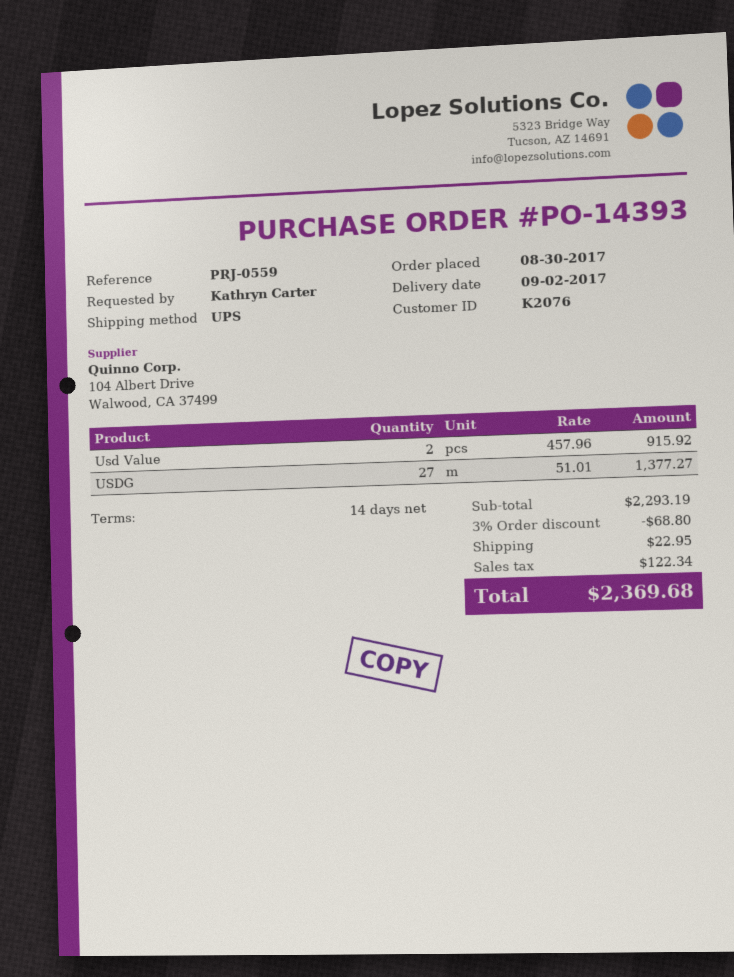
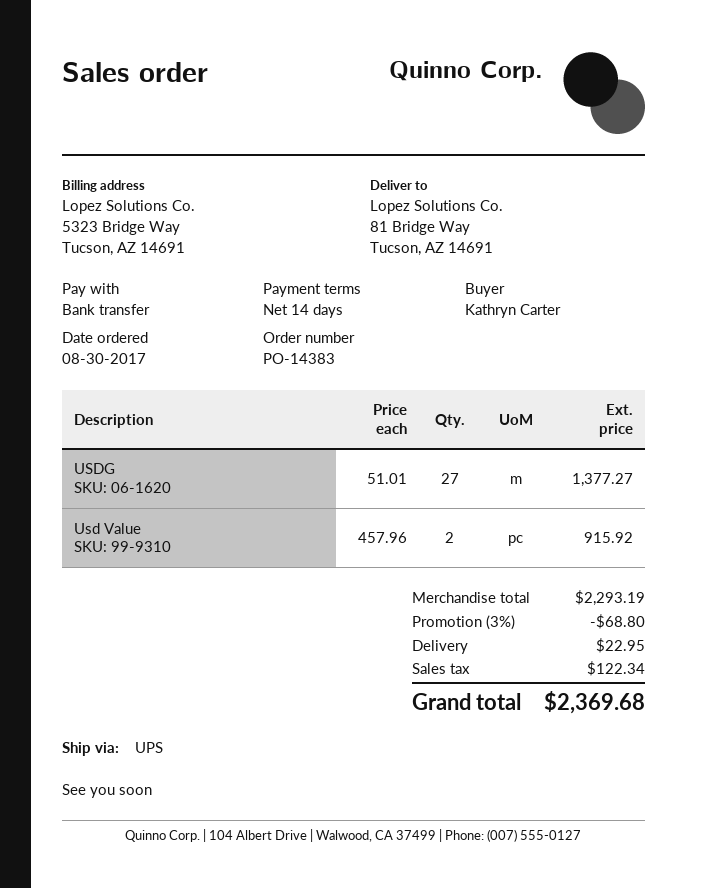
order number: PO-14393 -> PO-14383

